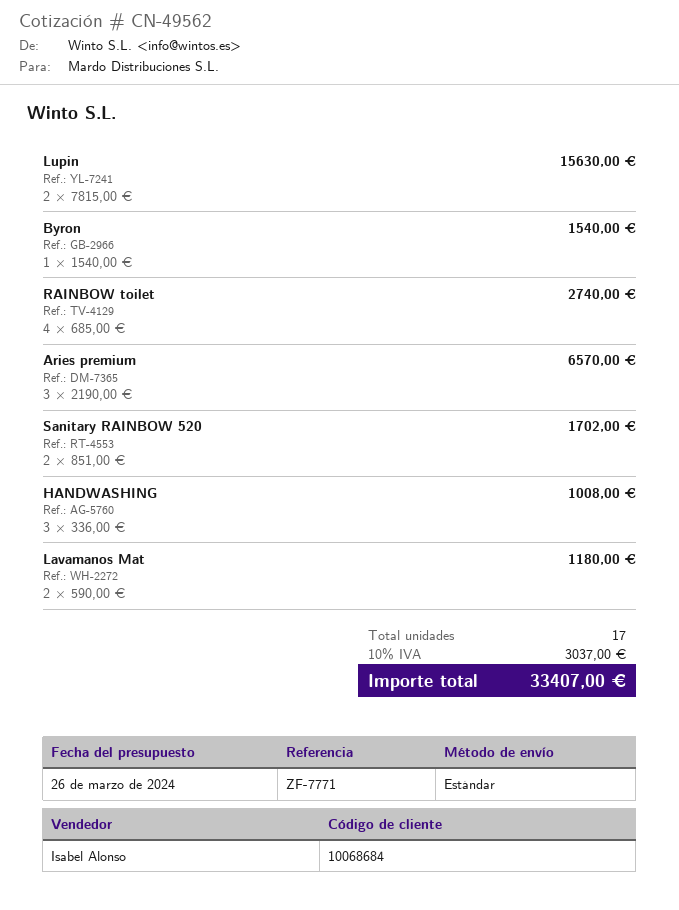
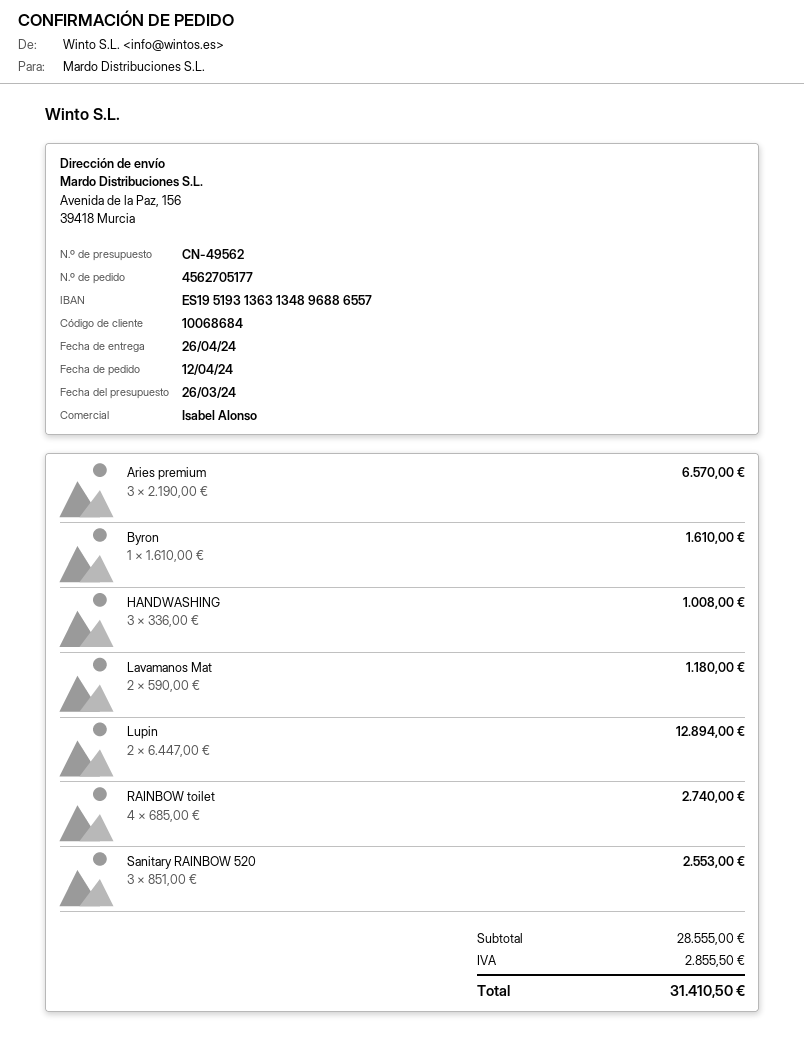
Lupin: 2 x 7815.00 = 15630.00 -> 2 x 6447.00 = 12894.00
Byron: 1 x 1540.00 = 1540.00 -> 1 x 1610.00 = 1610.00
Sanitary RAINBOW 520: 2 x 851.00 = 1702.00 -> 3 x 851.00 = 2553.00
tax: 3037.00 -> 2855.50
total: 33407.00 -> 31410.50

